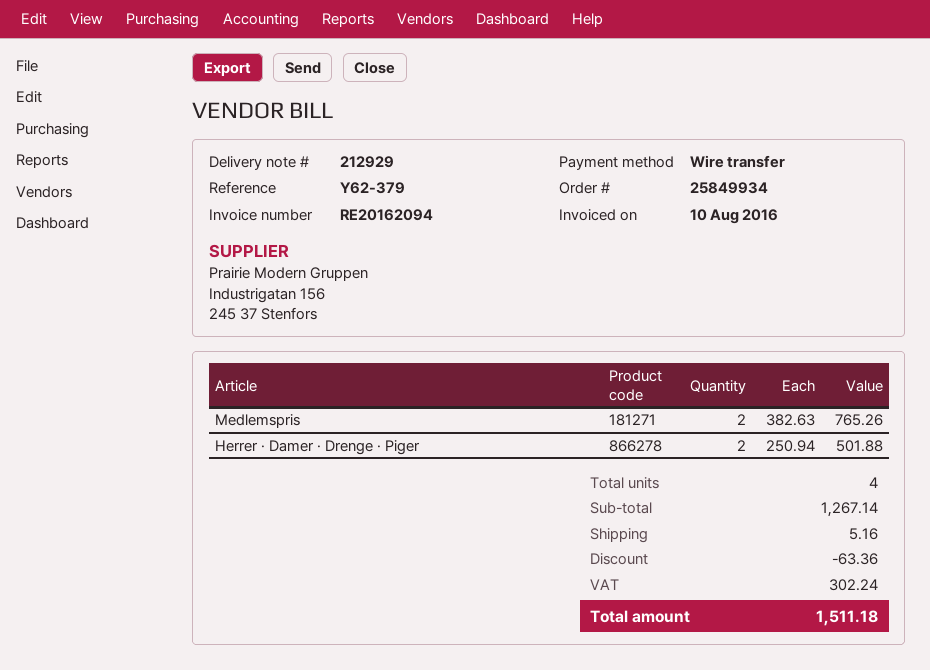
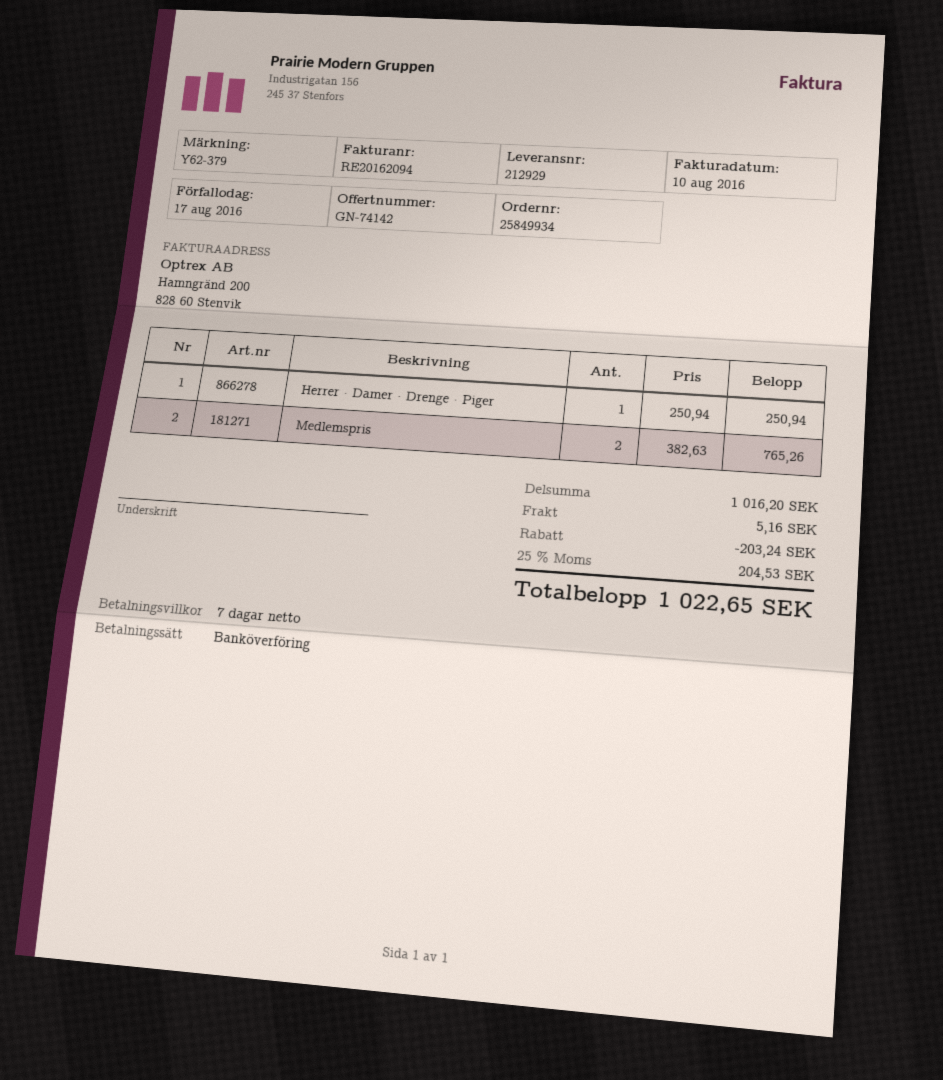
Herrer · Damer · Drenge · Piger: 2 x 250.94 = 501.88 -> 1 x 250.94 = 250.94
subtotal: 1267.14 -> 1016.20
discount: 63.36 -> 203.24
tax: 302.24 -> 204.53
total: 1511.18 -> 1022.65

